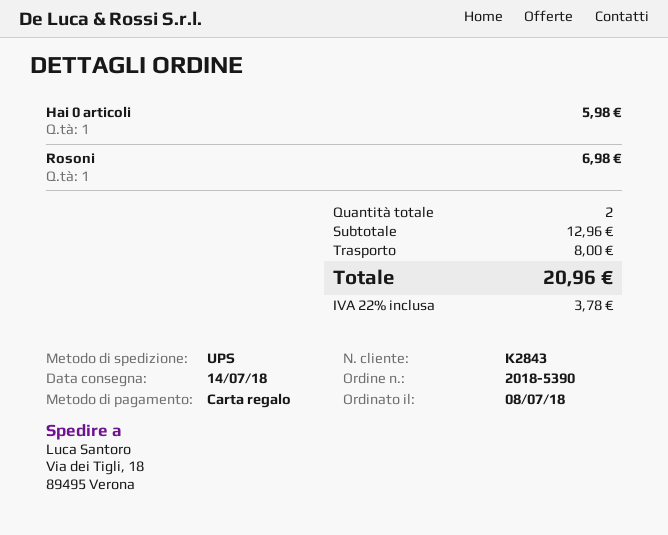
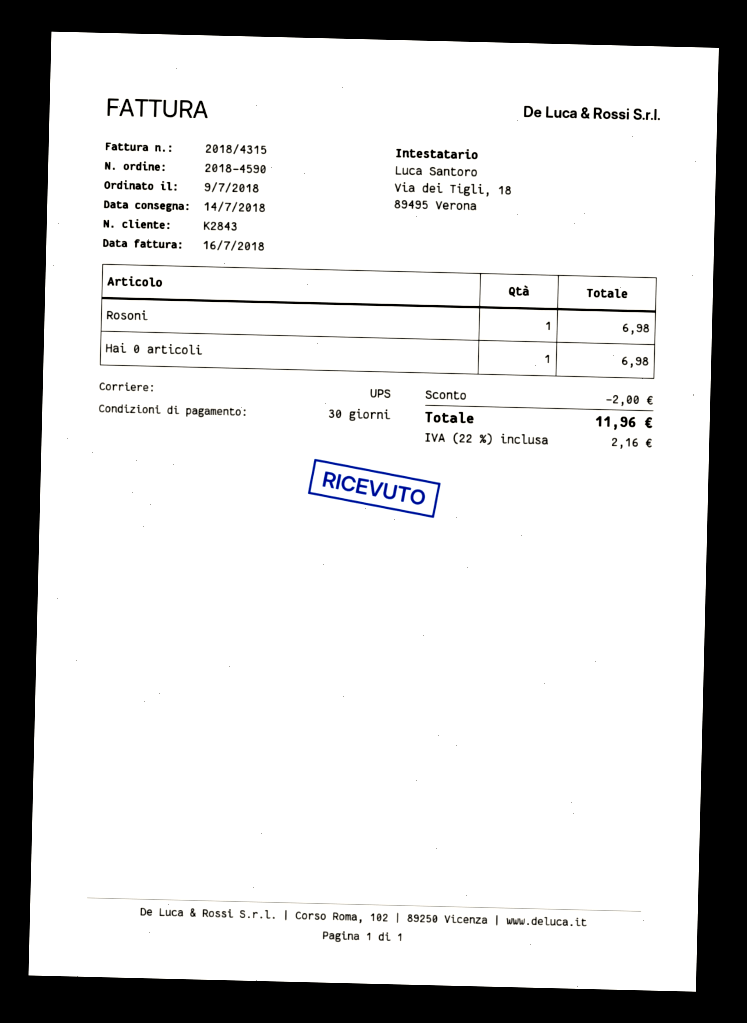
order number: 2018-5390 -> 2018-4590
order date: 2018-07-08 -> 2018-07-09
Hai 0 articoli: 1 for 5.98 -> 1 for 6.98
discount: none -> 2.00
shipping: 8.00 -> none
tax: 22% = 3.78 -> 22% = 2.16
total: 20.96 -> 11.96

